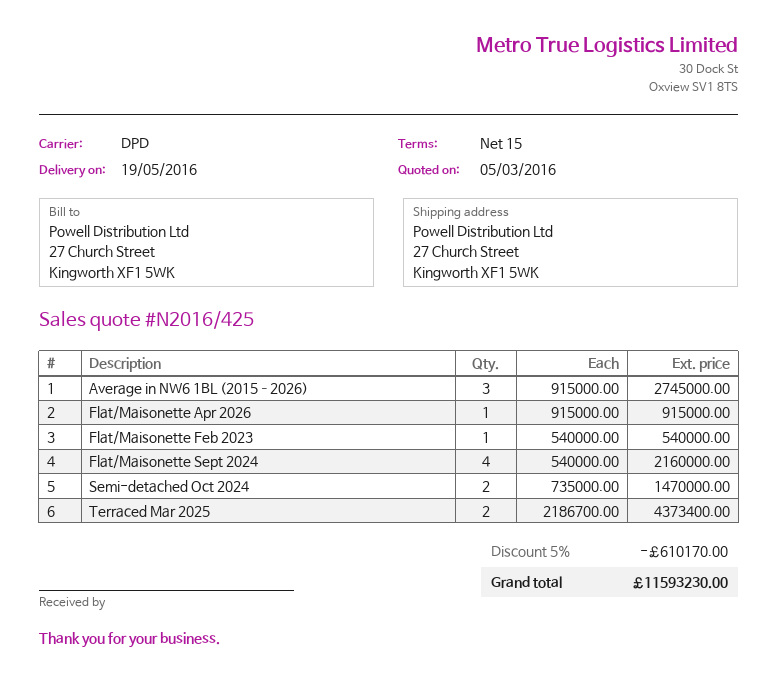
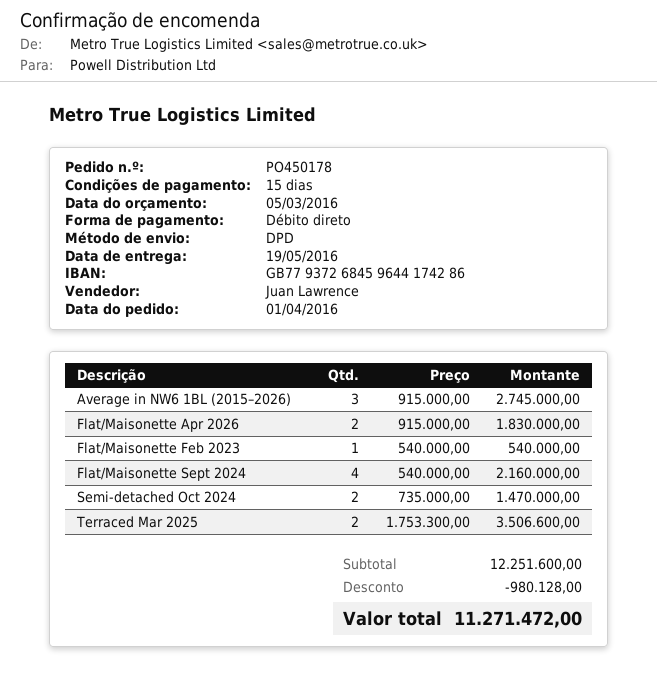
Flat/Maisonette Apr 2026: 1 x 915000.00 = 915000.00 -> 2 x 915000.00 = 1830000.00
Terraced Mar 2025: 2 x 2186700.00 = 4373400.00 -> 2 x 1753300.00 = 3506600.00
discount: 610170.00 -> 980128.00
total: 11593230.00 -> 11271472.00

